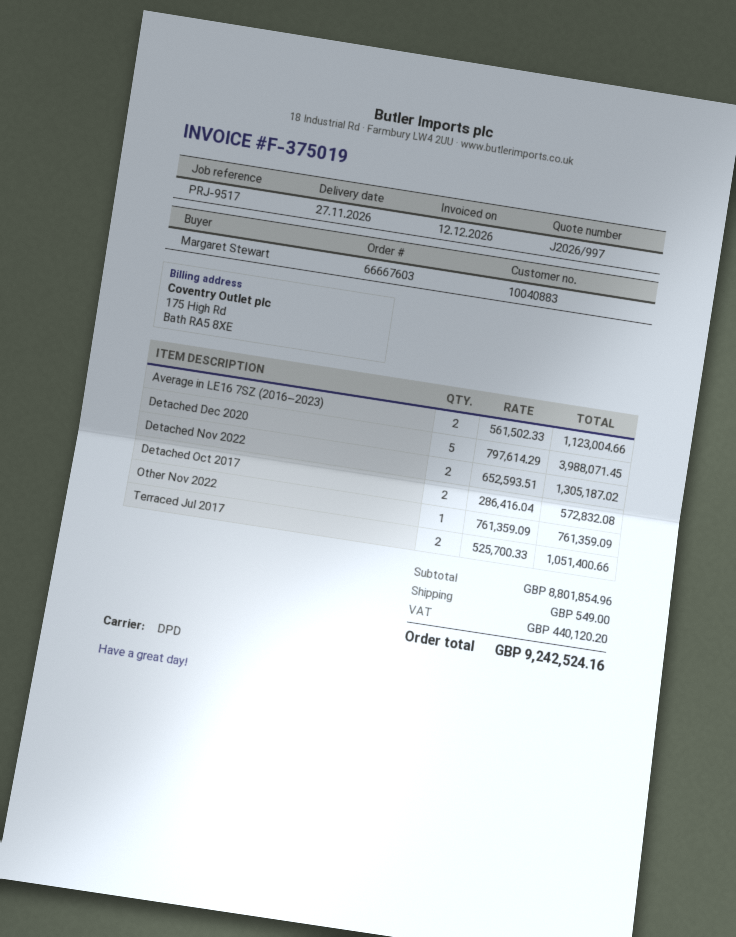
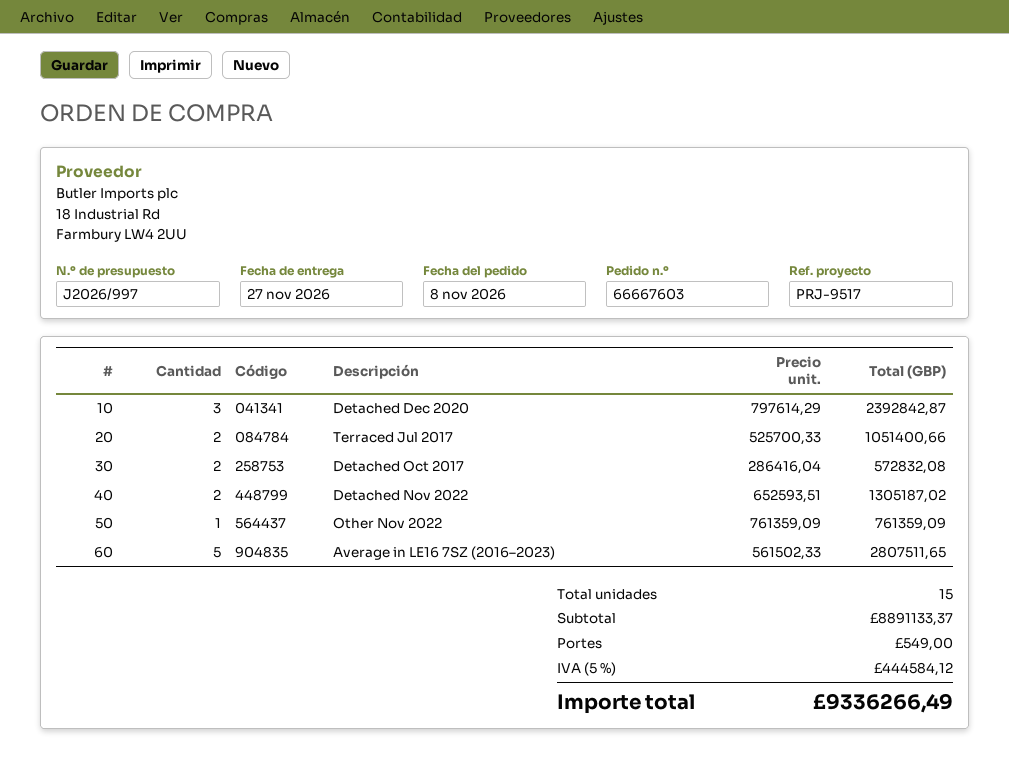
Average in LE16 7SZ (2016–2023): 2 x 561502.33 = 1123004.66 -> 5 x 561502.33 = 2807511.65
Detached Dec 2020: 5 x 797614.29 = 3988071.45 -> 3 x 797614.29 = 2392842.87
subtotal: 8801854.96 -> 8891133.37
tax: 440120.20 -> 444584.12
total: 9242524.16 -> 9336266.49

